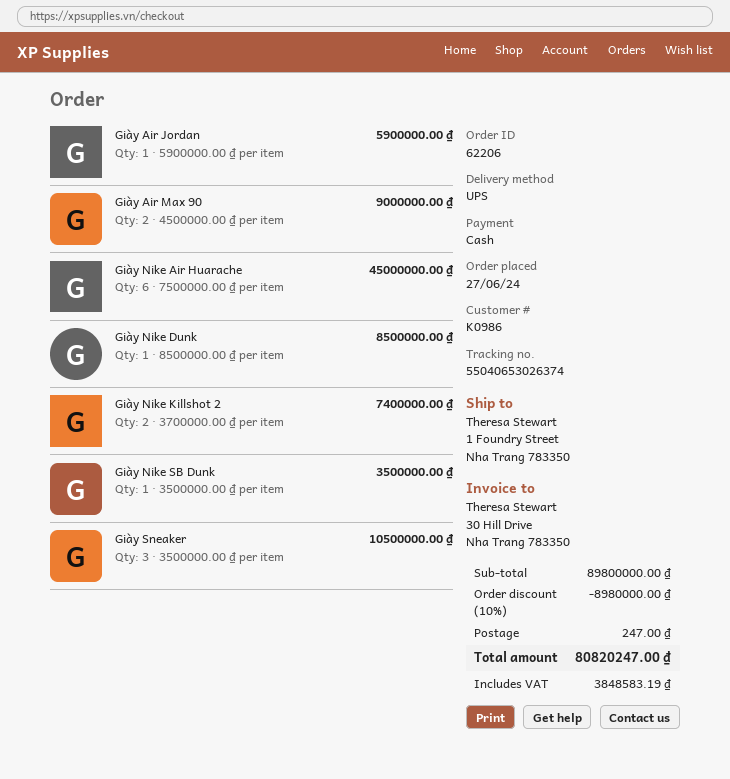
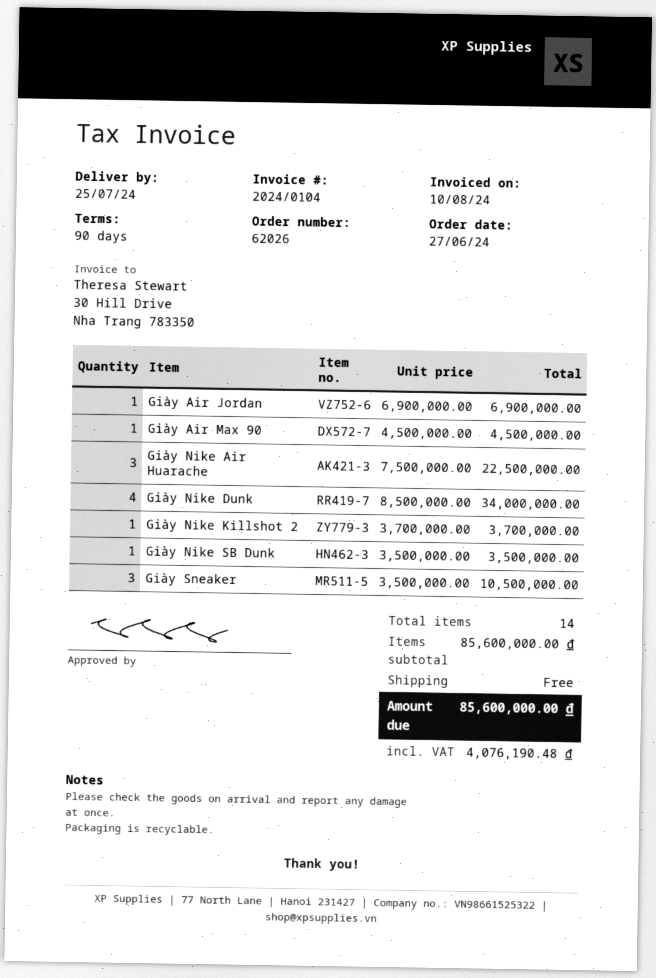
order number: 62206 -> 62026
Giày Air Jordan: 1 x 5900000.00 = 5900000.00 -> 1 x 6900000.00 = 6900000.00
Giày Air Max 90: 2 x 4500000.00 = 9000000.00 -> 1 x 4500000.00 = 4500000.00
Giày Nike Air Huarache: 6 x 7500000.00 = 45000000.00 -> 3 x 7500000.00 = 22500000.00
Giày Nike Dunk: 1 x 8500000.00 = 8500000.00 -> 4 x 8500000.00 = 34000000.00
Giày Nike Killshot 2: 2 x 3700000.00 = 7400000.00 -> 1 x 3700000.00 = 3700000.00
subtotal: 89800000.00 -> 85600000.00
discount: 10% = 8980000.00 -> none
shipping: 247.00 -> 0.00
tax: 3848583.19 -> 4076190.48
total: 80820247.00 -> 85600000.00

